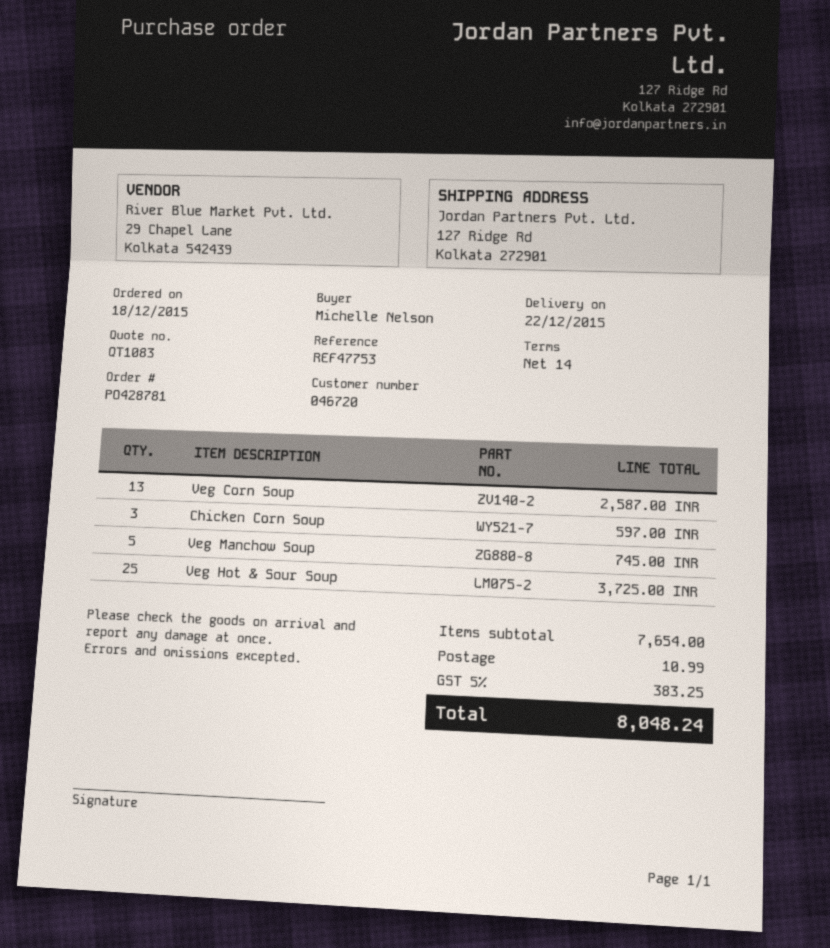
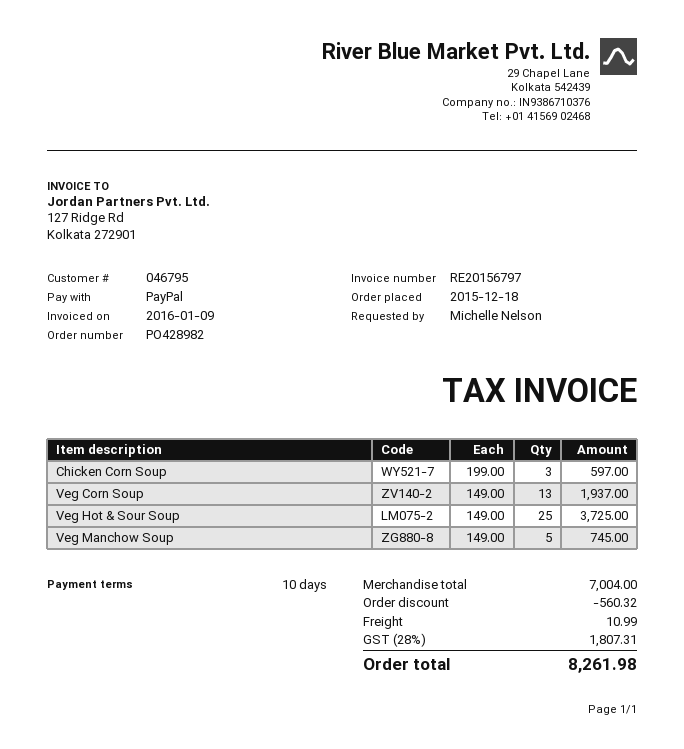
order number: PO428781 -> PO428982
payment terms: 14 days -> 10 days
customer number: 046720 -> 046795
Veg Corn Soup: 13 for 2587.00 -> 13 for 1937.00
subtotal: 7654.00 -> 7004.00
discount: none -> 560.32
tax: 5% = 383.25 -> 28% = 1807.31
total: 8048.24 -> 8261.98

